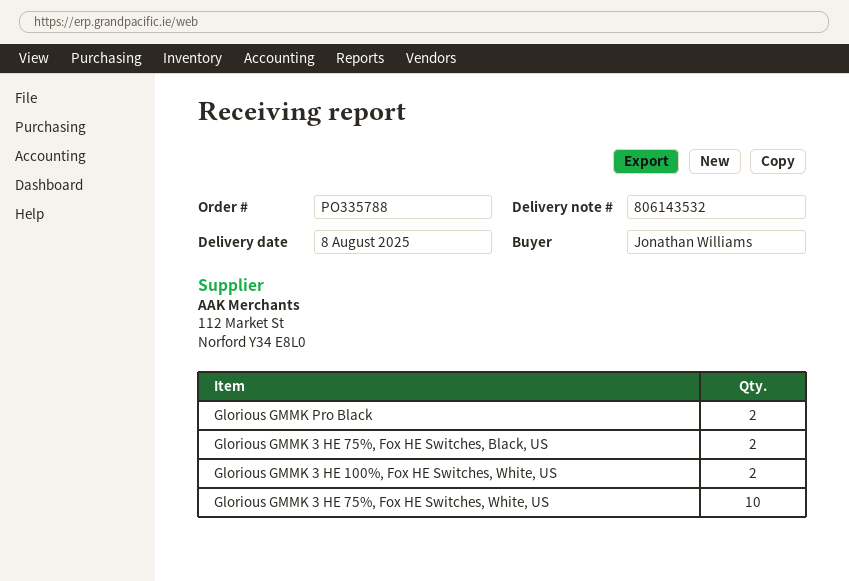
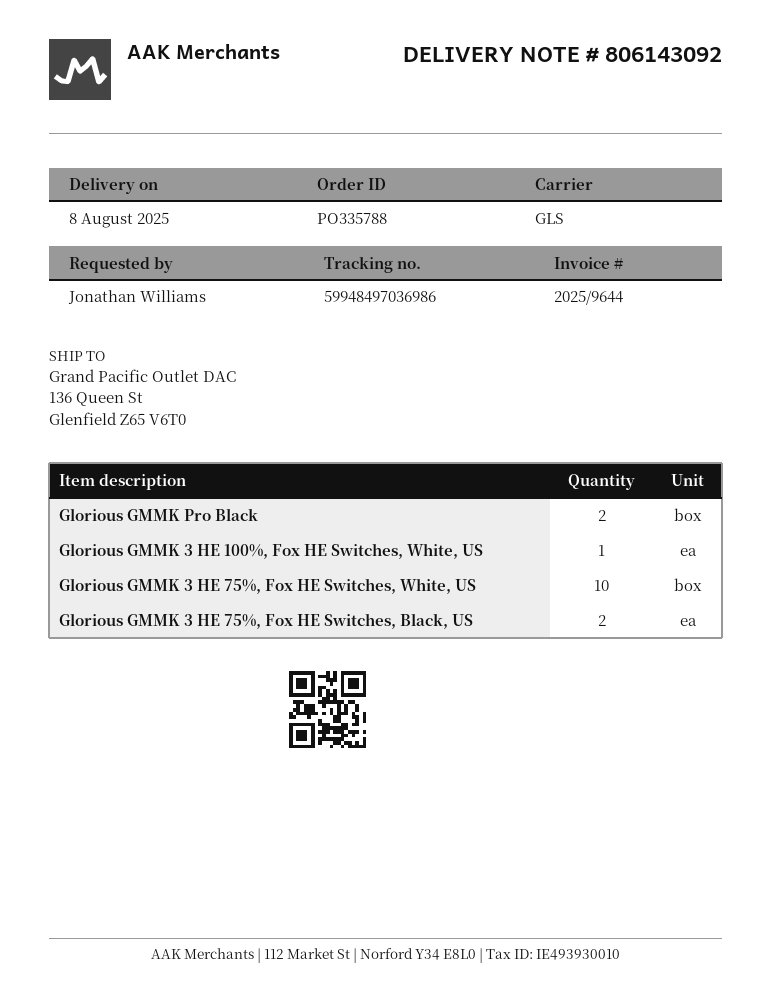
delivery note number: 806143532 -> 806143092
Glorious GMMK 3 HE 100%, Fox HE Switches, White, US: 2 -> 1

